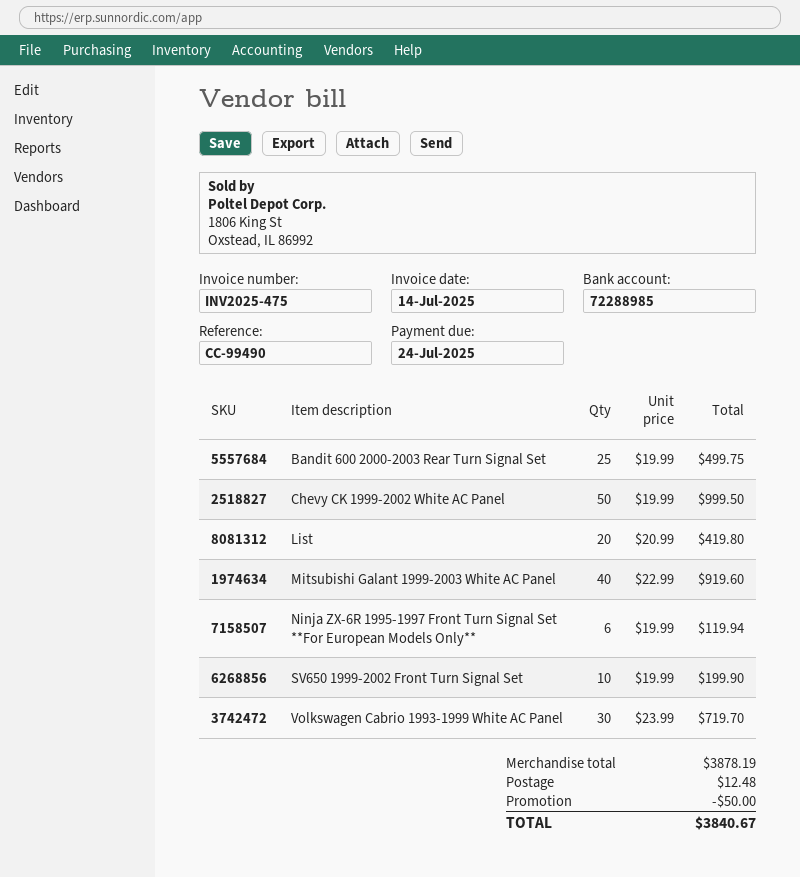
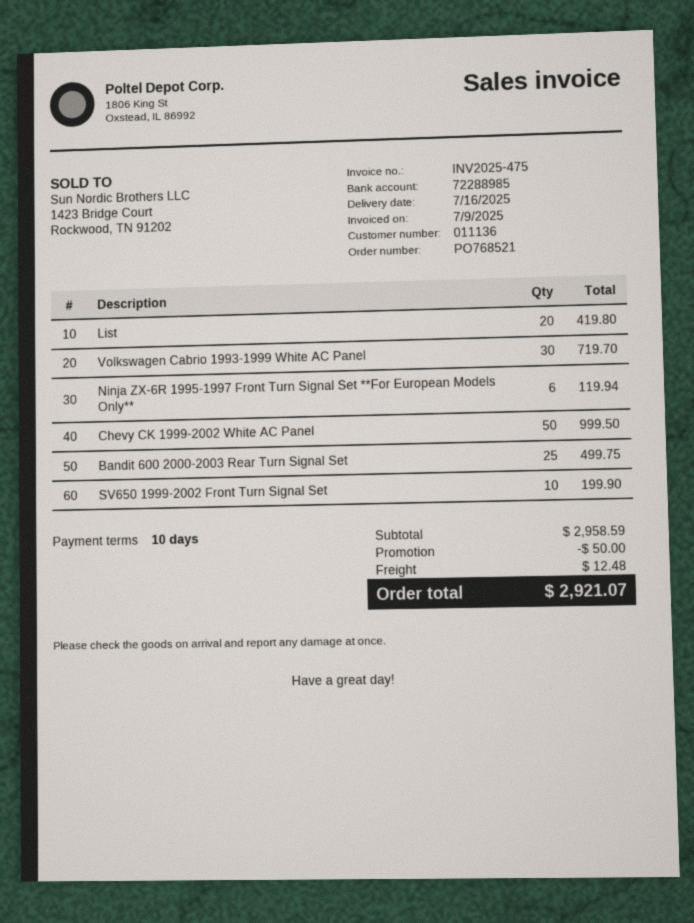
invoice date: 2025-07-14 -> 2025-07-09
Mitsubishi Galant 1999-2003 White AC Panel: 40 for 919.60 -> none
subtotal: 3878.19 -> 2958.59
total: 3840.67 -> 2921.07

